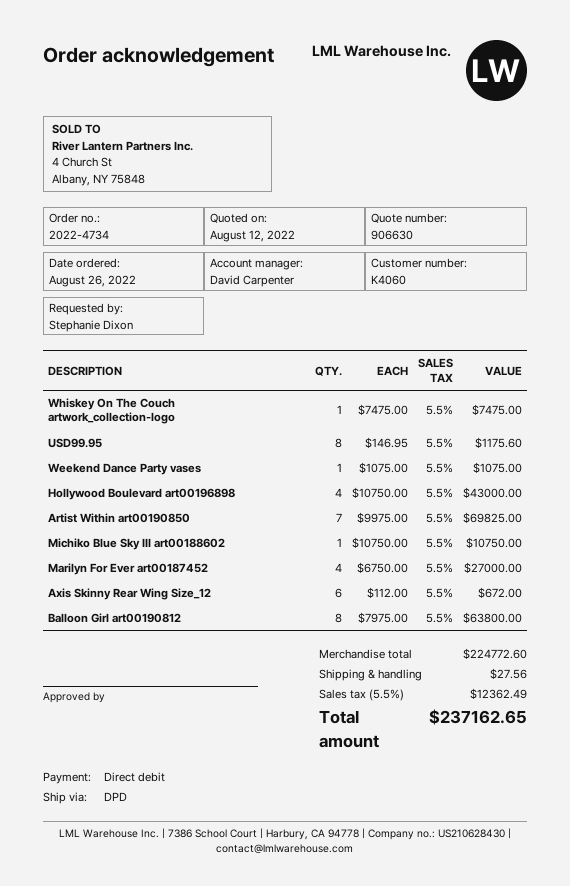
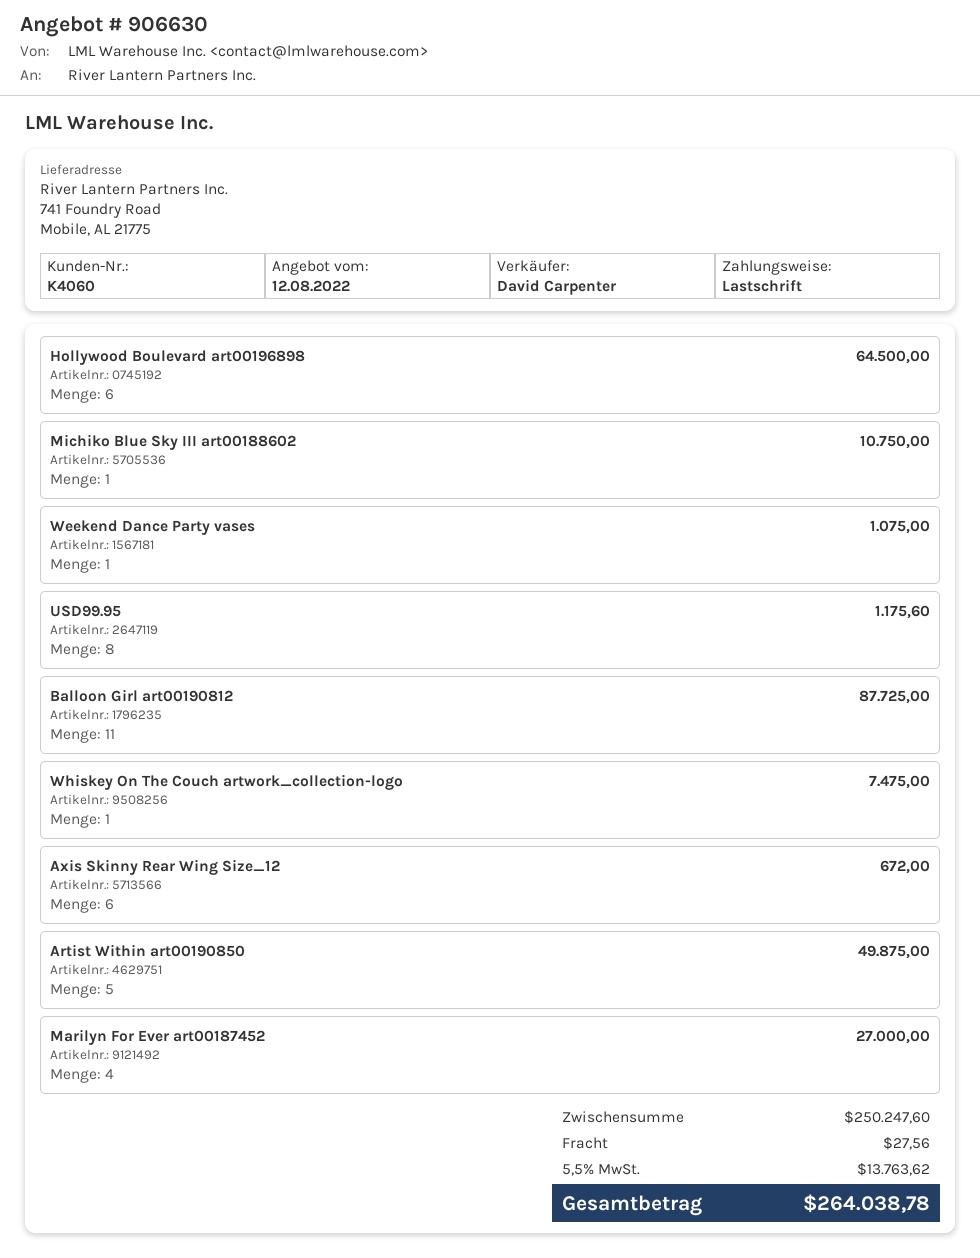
Hollywood Boulevard art00196898: 4 for 43000.00 -> 6 for 64500.00
Artist Within art00190850: 7 for 69825.00 -> 5 for 49875.00
Balloon Girl art00190812: 8 for 63800.00 -> 11 for 87725.00
subtotal: 224772.60 -> 250247.60
tax: 5.5% = 12362.49 -> 5.5% = 13763.62
total: 237162.65 -> 264038.78

